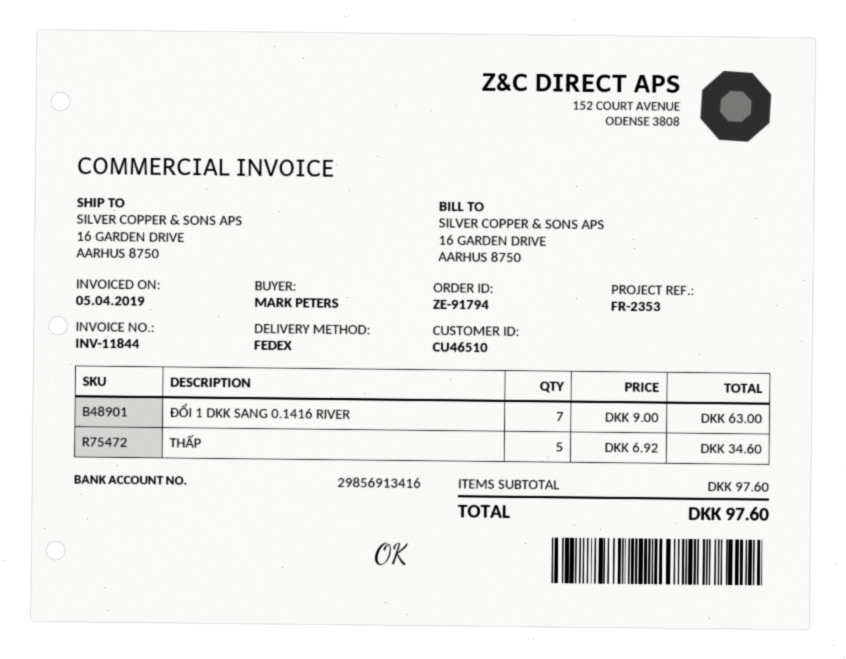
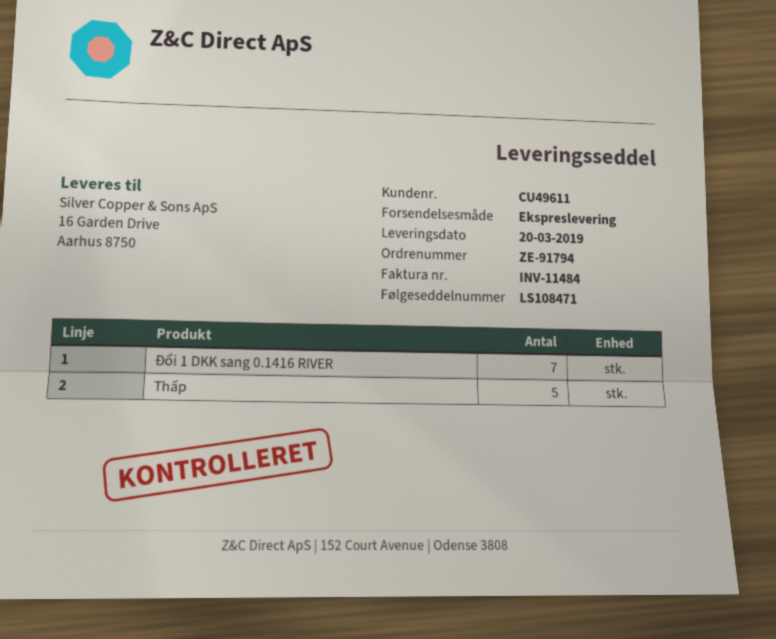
invoice number: INV-11844 -> INV-11484
customer number: CU46510 -> CU49611
shipping method: FedEx -> express

